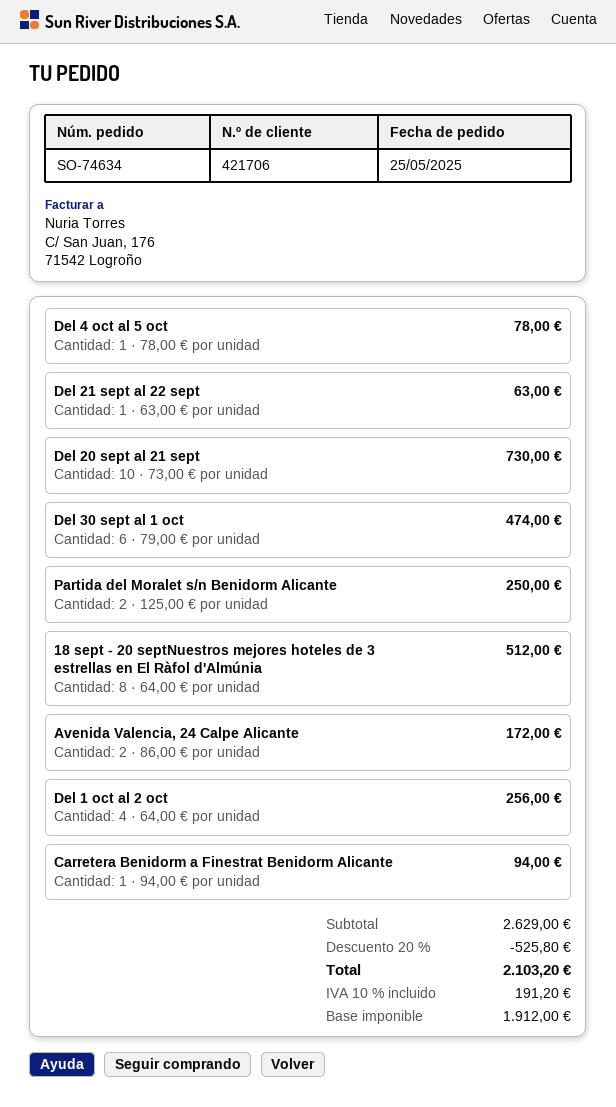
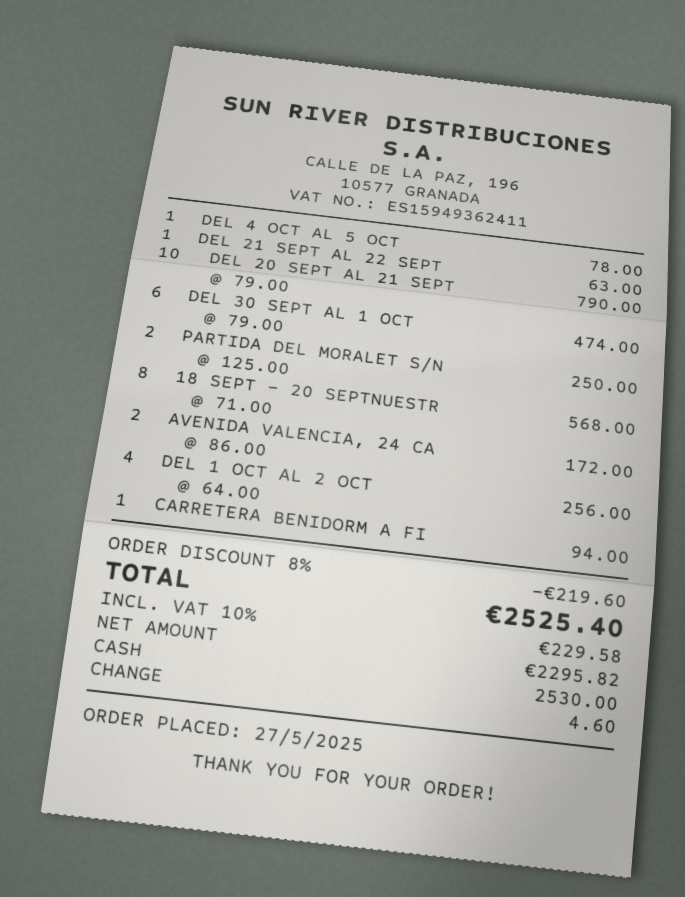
order date: 2025-05-25 -> 2025-05-27
Del 20 sept al 21 sept: 10 x 73.00 = 730.00 -> 10 x 79.00 = 790.00
18 sept - 20 septNuestros mejores hoteles de 3 estrellas en El Ràfol d'Almúnia: 8 x 64.00 = 512.00 -> 8 x 71.00 = 568.00
discount: 20% = 525.80 -> 8% = 219.60
net: 1912.00 -> 2295.82
tax: 10% = 191.20 -> 10% = 229.58
total: 2103.20 -> 2525.40

